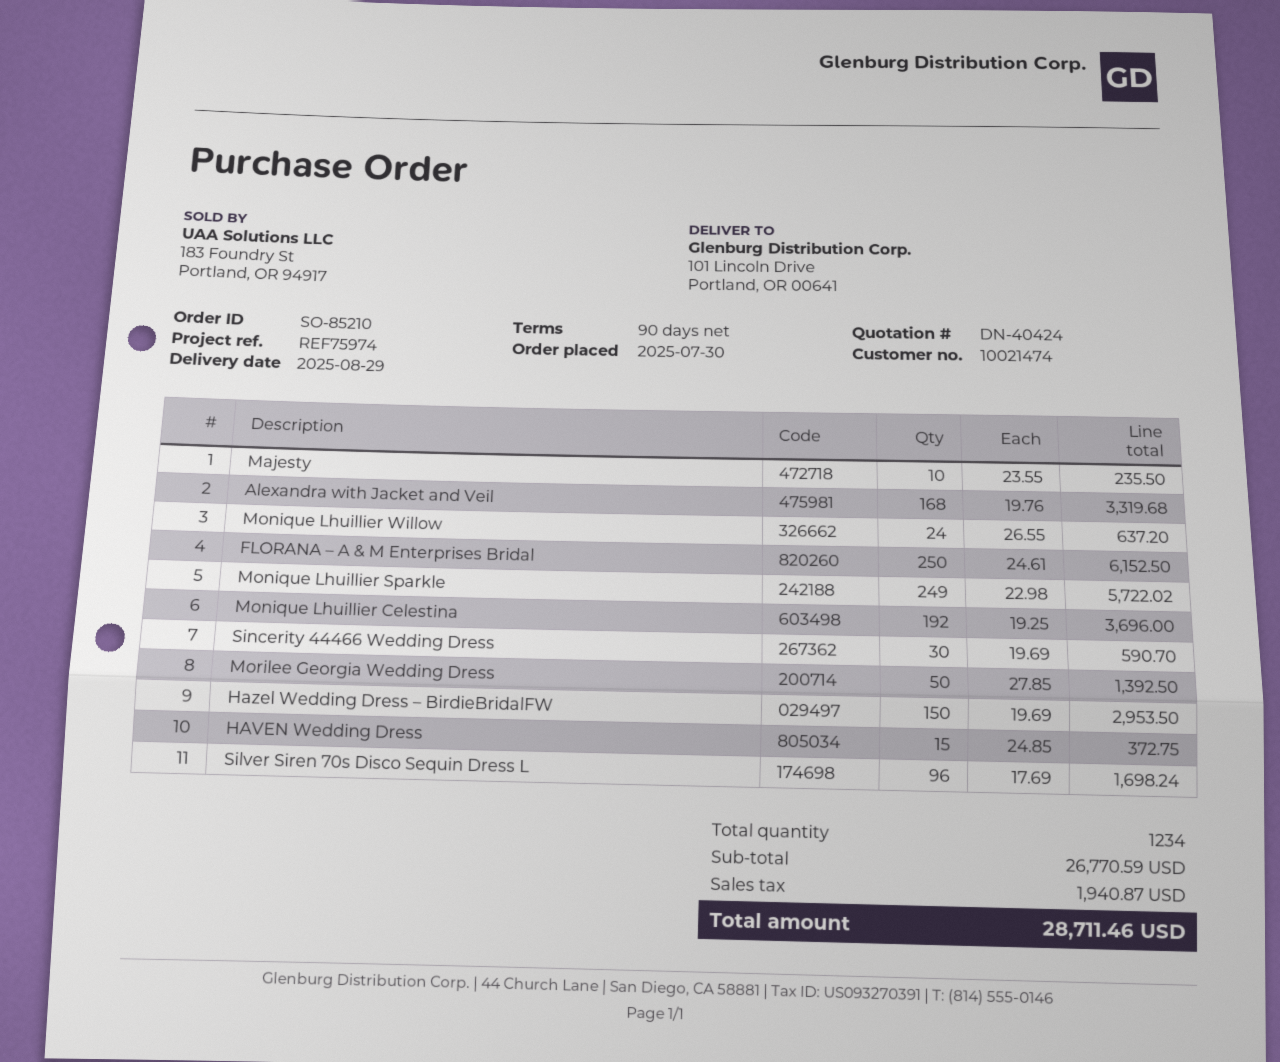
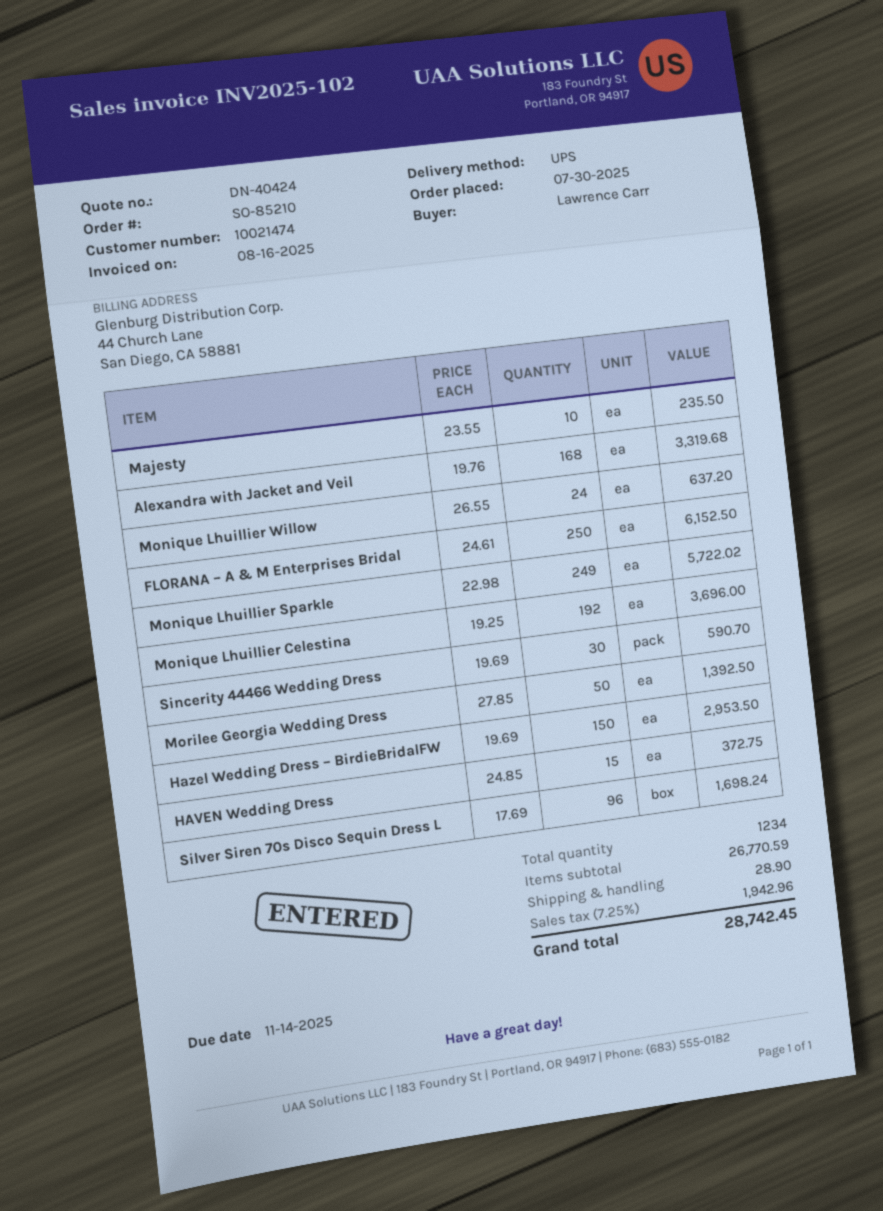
shipping: none -> 28.90
tax: 1940.87 -> 1942.96
total: 28711.46 -> 28742.45

